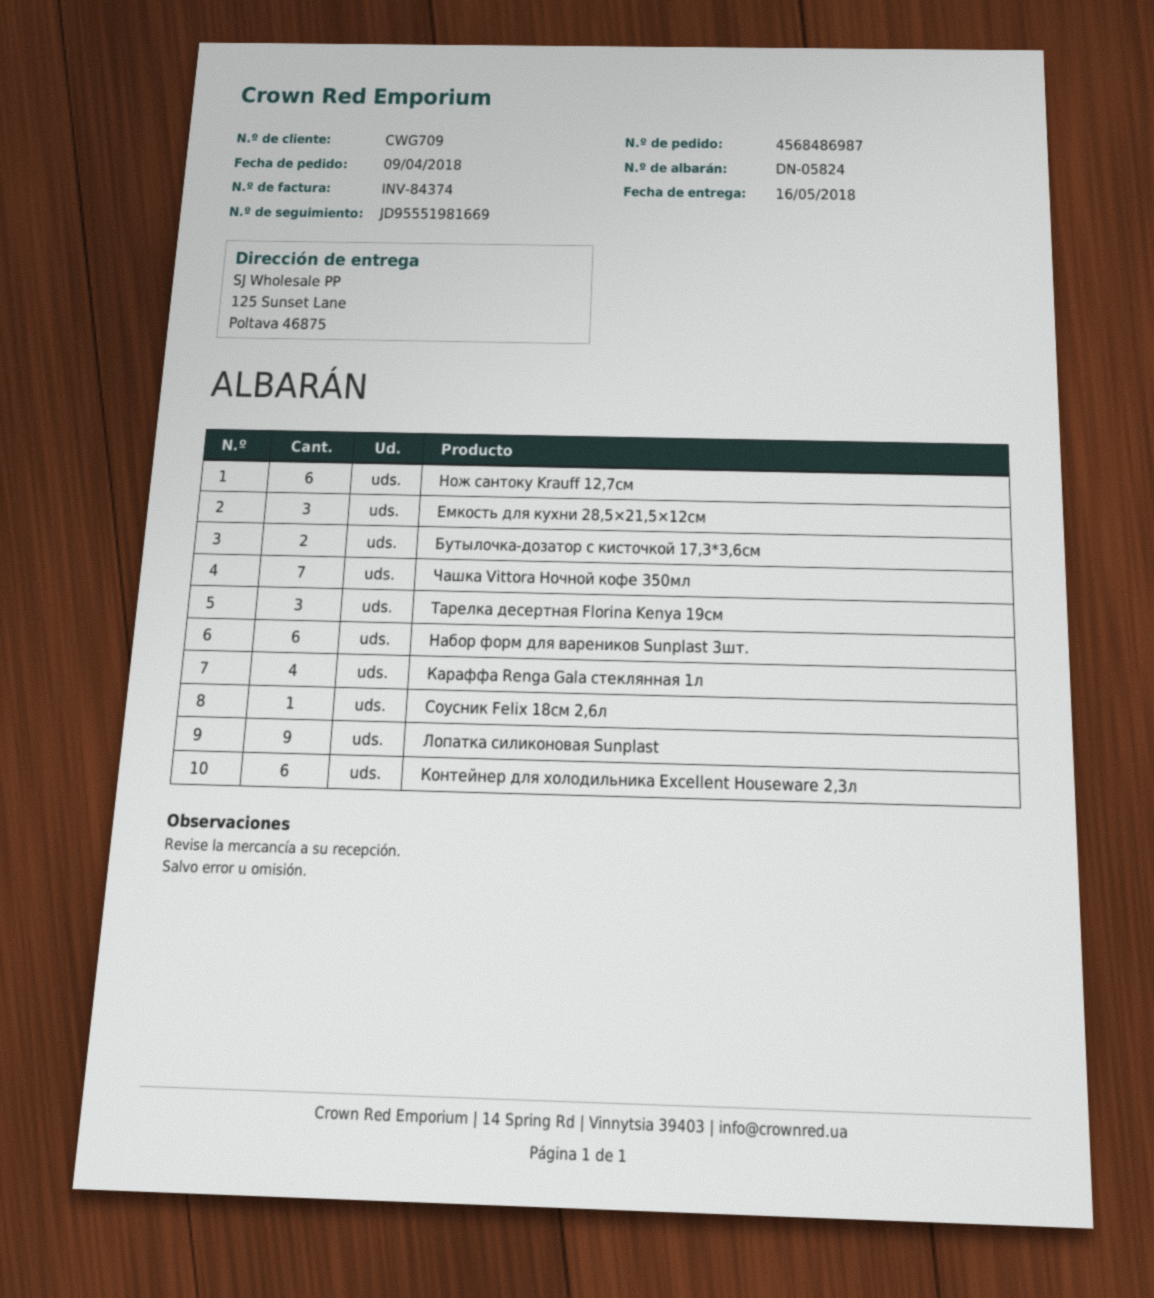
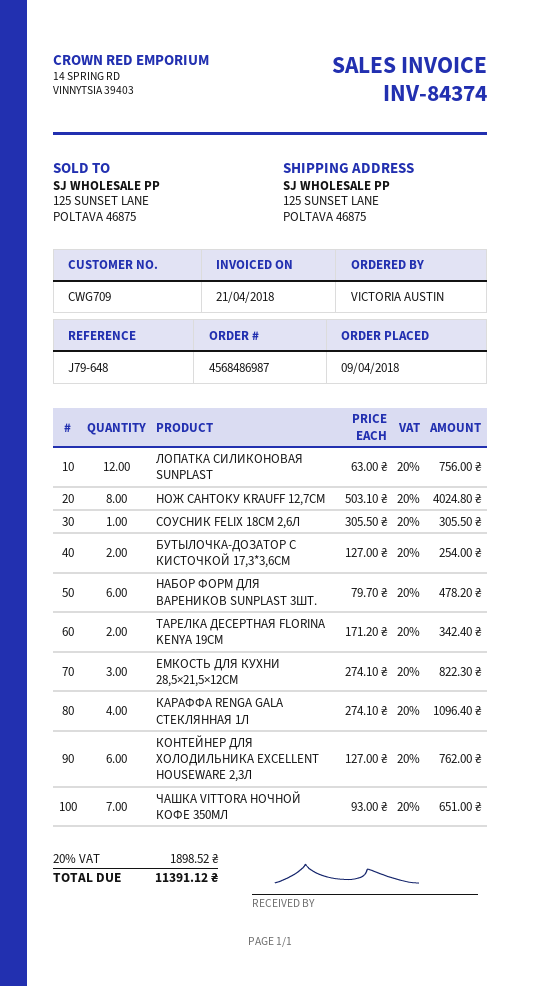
Нож сантоку Krauff 12,7см: 6 -> 8
Тарелка десертная Florina Kenya 19см: 3 -> 2
Лопатка силиконовая Sunplast: 9 -> 12

